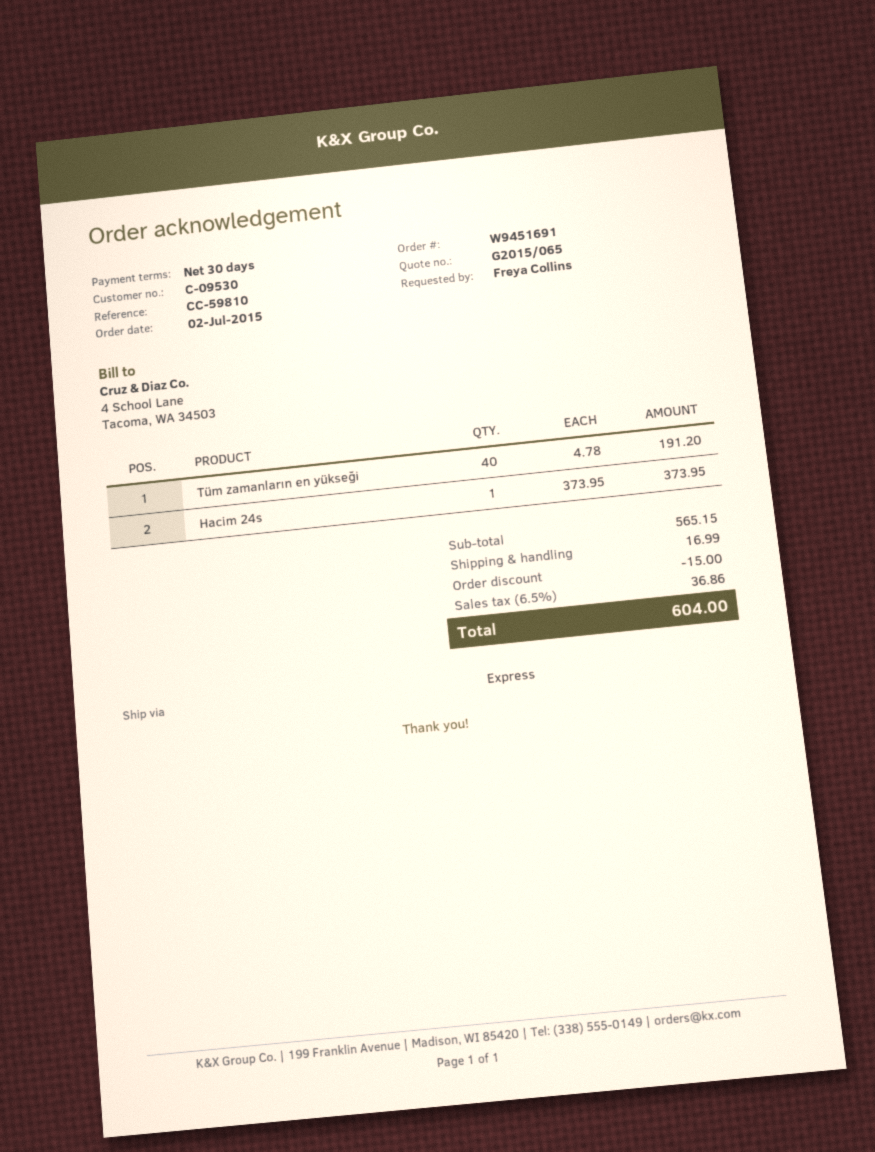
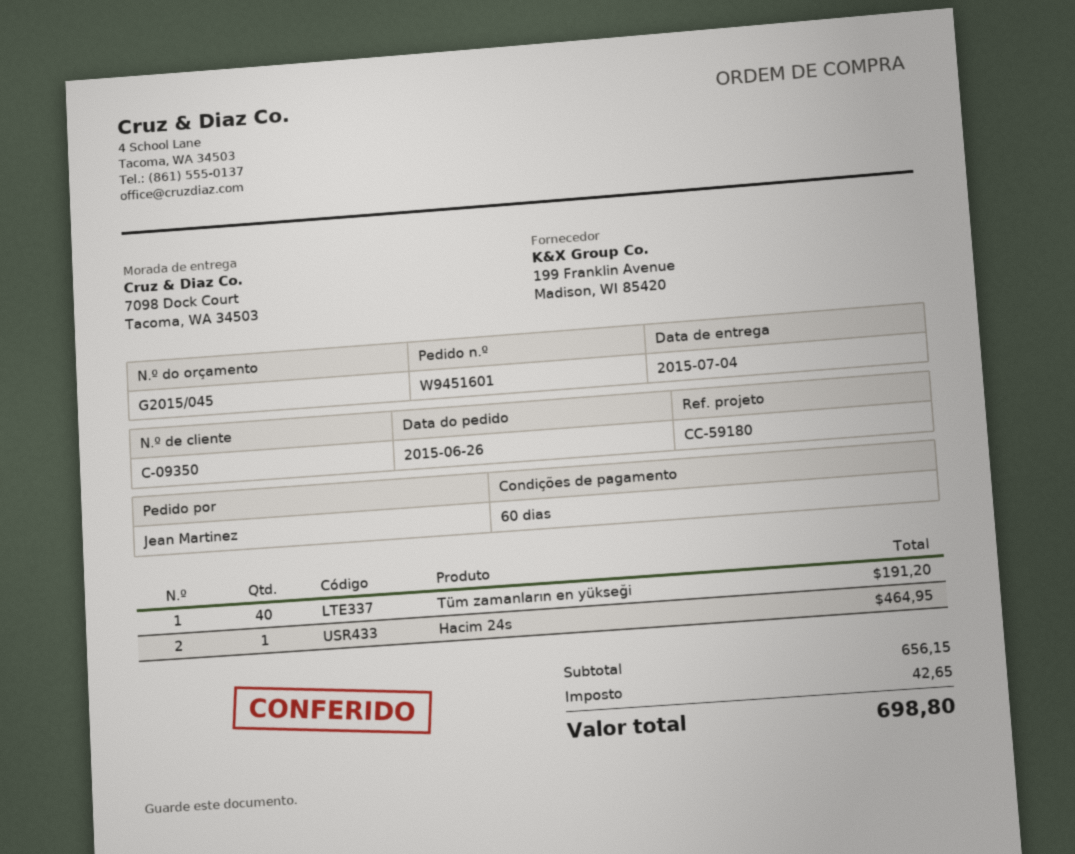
quote number: G2015/065 -> G2015/045
order number: W9451691 -> W9451601
order date: 2015-07-02 -> 2015-06-26
payment terms: 30 days -> 60 days
customer number: C-09530 -> C-09350
reference: CC-59810 -> CC-59180
ordered by: Freya Collins -> Jean Martinez
Hacim 24s: 1 for 373.95 -> 1 for 464.95
subtotal: 565.15 -> 656.15
discount: 15.00 -> none
shipping: 16.99 -> none
tax: 36.86 -> 42.65
total: 604.00 -> 698.80

